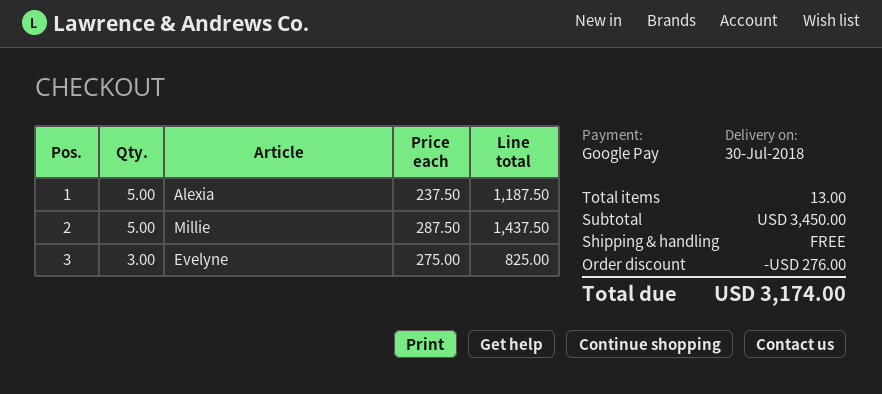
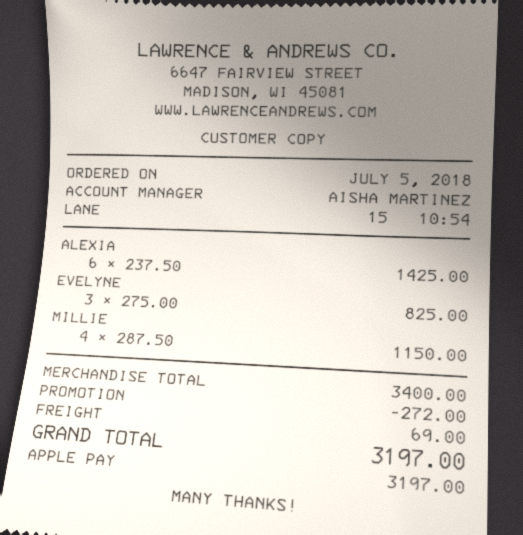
payment method: Google Pay -> Apple Pay
Alexia: 5 x 237.50 = 1187.50 -> 6 x 237.50 = 1425.00
Millie: 5 x 287.50 = 1437.50 -> 4 x 287.50 = 1150.00
subtotal: 3450.00 -> 3400.00
discount: 276.00 -> 272.00
shipping: 0.00 -> 69.00
total: 3174.00 -> 3197.00

